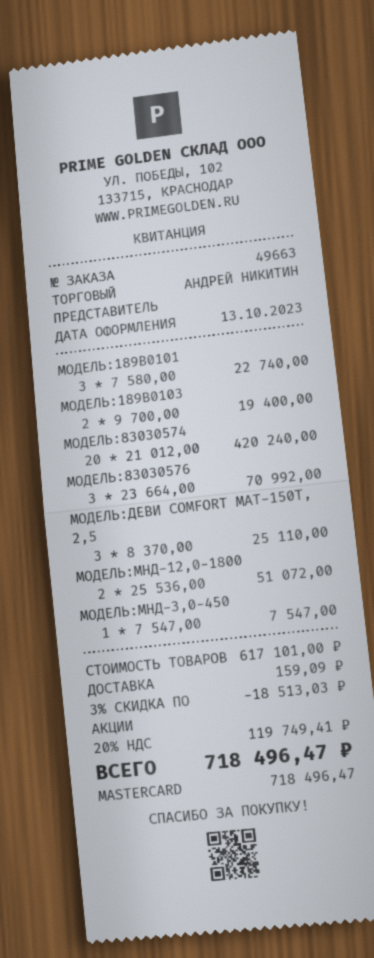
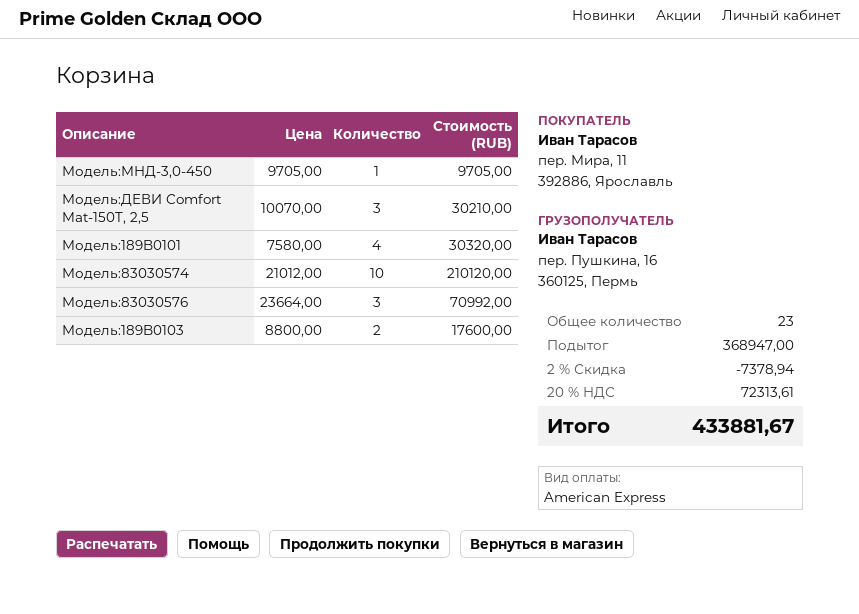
payment method: Mastercard -> American Express
МОДЕЛЬ:189B0101: 3 x 7580.00 = 22740.00 -> 4 x 7580.00 = 30320.00
МОДЕЛЬ:189B0103: 2 x 9700.00 = 19400.00 -> 2 x 8800.00 = 17600.00
МОДЕЛЬ:83030574: 20 x 21012.00 = 420240.00 -> 10 x 21012.00 = 210120.00
МОДЕЛЬ:ДЕВИ COMFORT MAT-150T, 2,5: 3 x 8370.00 = 25110.00 -> 3 x 10070.00 = 30210.00
МОДЕЛЬ:МНД-12,0-1800: 2 x 25536.00 = 51072.00 -> none
МОДЕЛЬ:МНД-3,0-450: 1 x 7547.00 = 7547.00 -> 1 x 9705.00 = 9705.00
subtotal: 617101.00 -> 368947.00
discount: 3% = 18513.03 -> 2% = 7378.94
shipping: 159.09 -> none
tax: 20% = 119749.41 -> 20% = 72313.61
total: 718496.47 -> 433881.67

